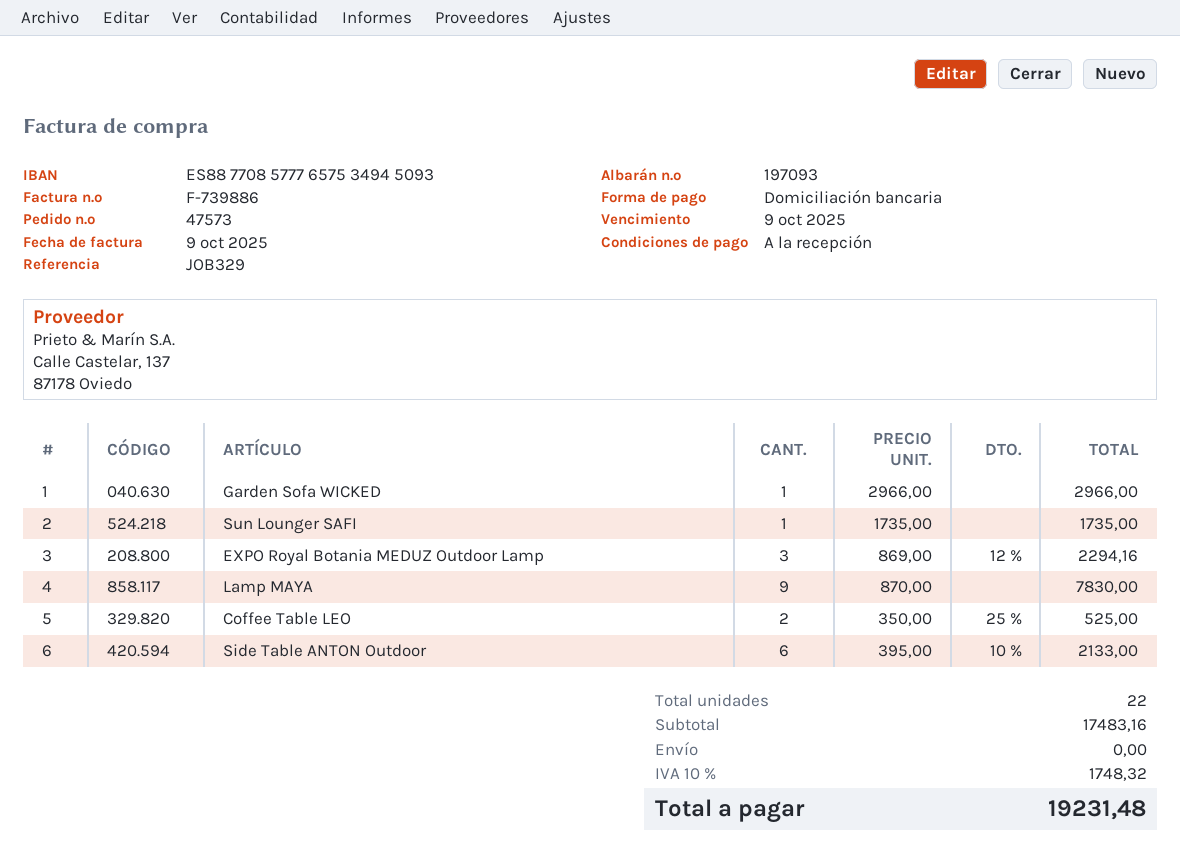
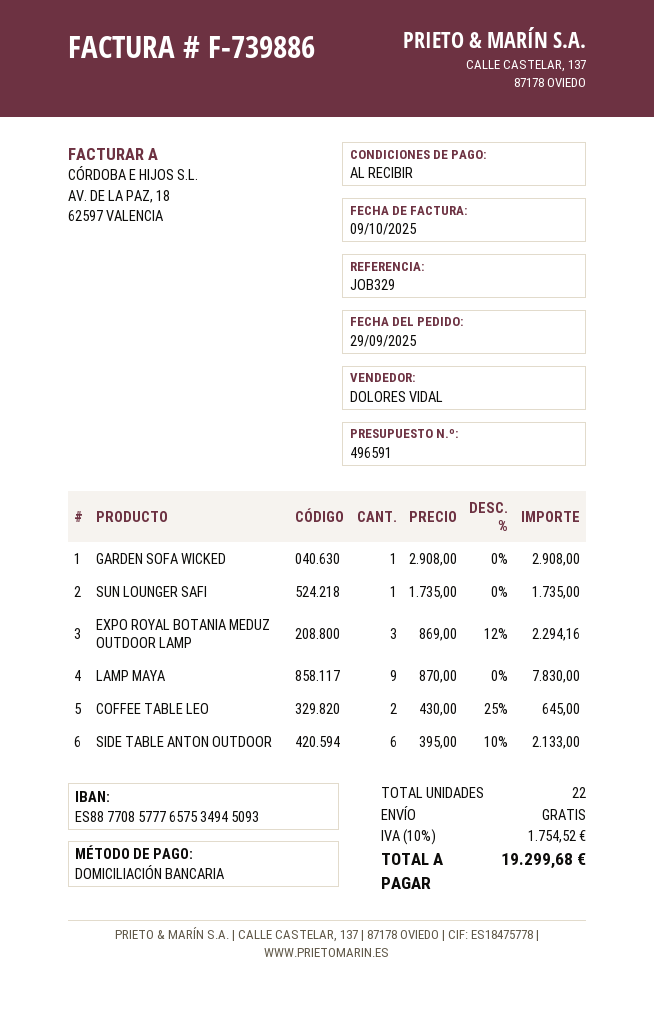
Garden Sofa WICKED: 1 x 2966.00 = 2966.00 -> 1 x 2908.00 = 2908.00
Coffee Table LEO: 2 x 350.00 - 25% = 525.00 -> 2 x 430.00 - 25% = 645.00
tax: 10% = 1748.32 -> 10% = 1754.52
total: 19231.48 -> 19299.68

